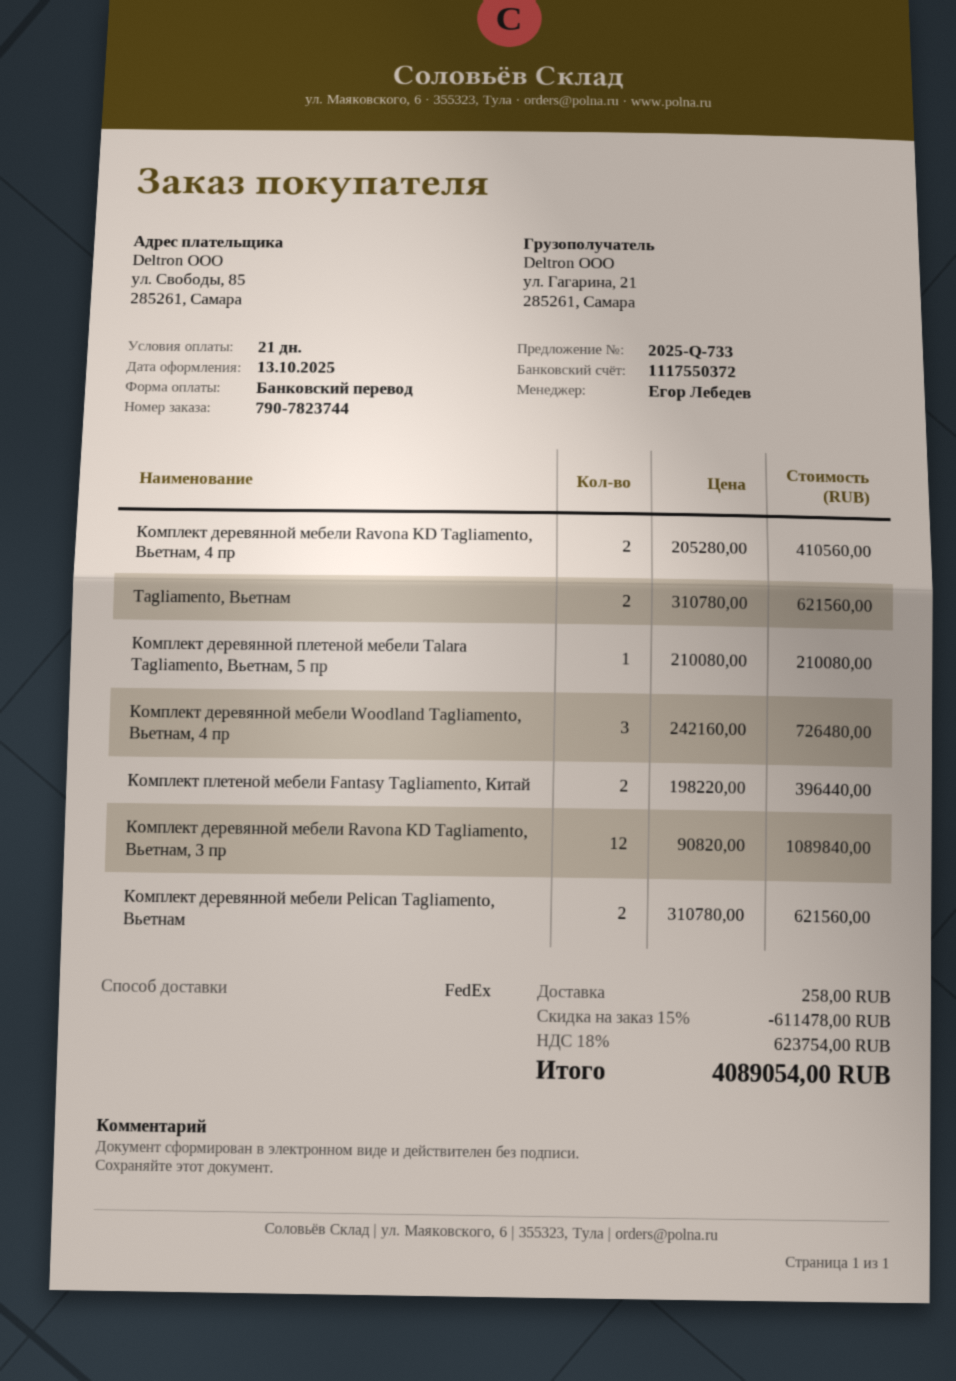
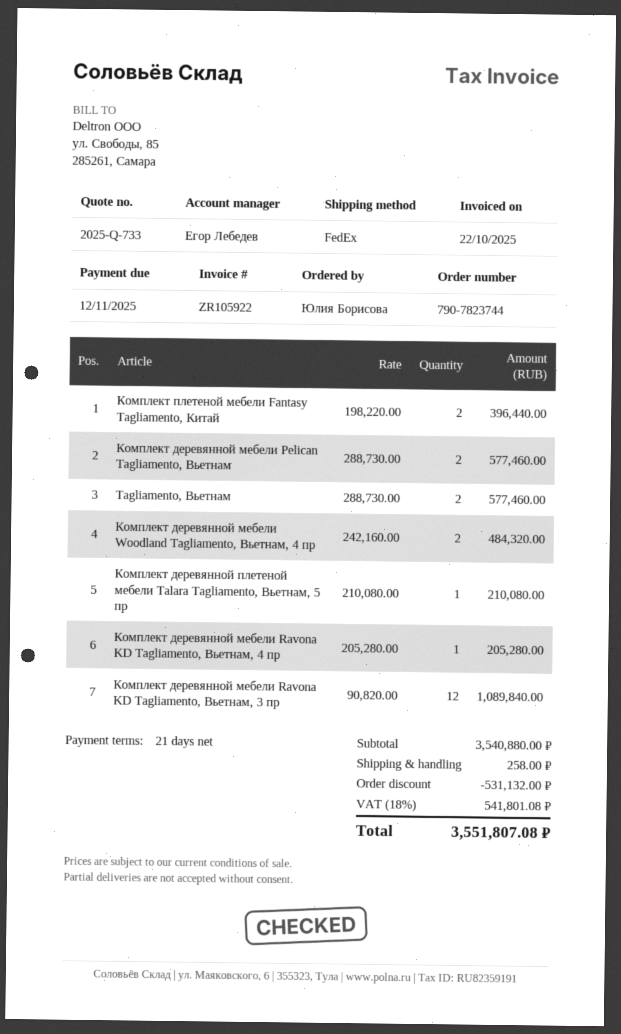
Комплект деревянной мебели Ravona KD Tagliamento, Вьетнам, 4 пр: 2 x 205280.00 = 410560.00 -> 1 x 205280.00 = 205280.00
Tagliamento, Вьетнам: 2 x 310780.00 = 621560.00 -> 2 x 288730.00 = 577460.00
Комплект деревянной мебели Woodland Tagliamento, Вьетнам, 4 пр: 3 x 242160.00 = 726480.00 -> 2 x 242160.00 = 484320.00
Комплект деревянной мебели Pelican Tagliamento, Вьетнам: 2 x 310780.00 = 621560.00 -> 2 x 288730.00 = 577460.00
discount: 611478.00 -> 531132.00
tax: 18% = 623754.00 -> 18% = 541801.08
total: 4089054.00 -> 3551807.08

